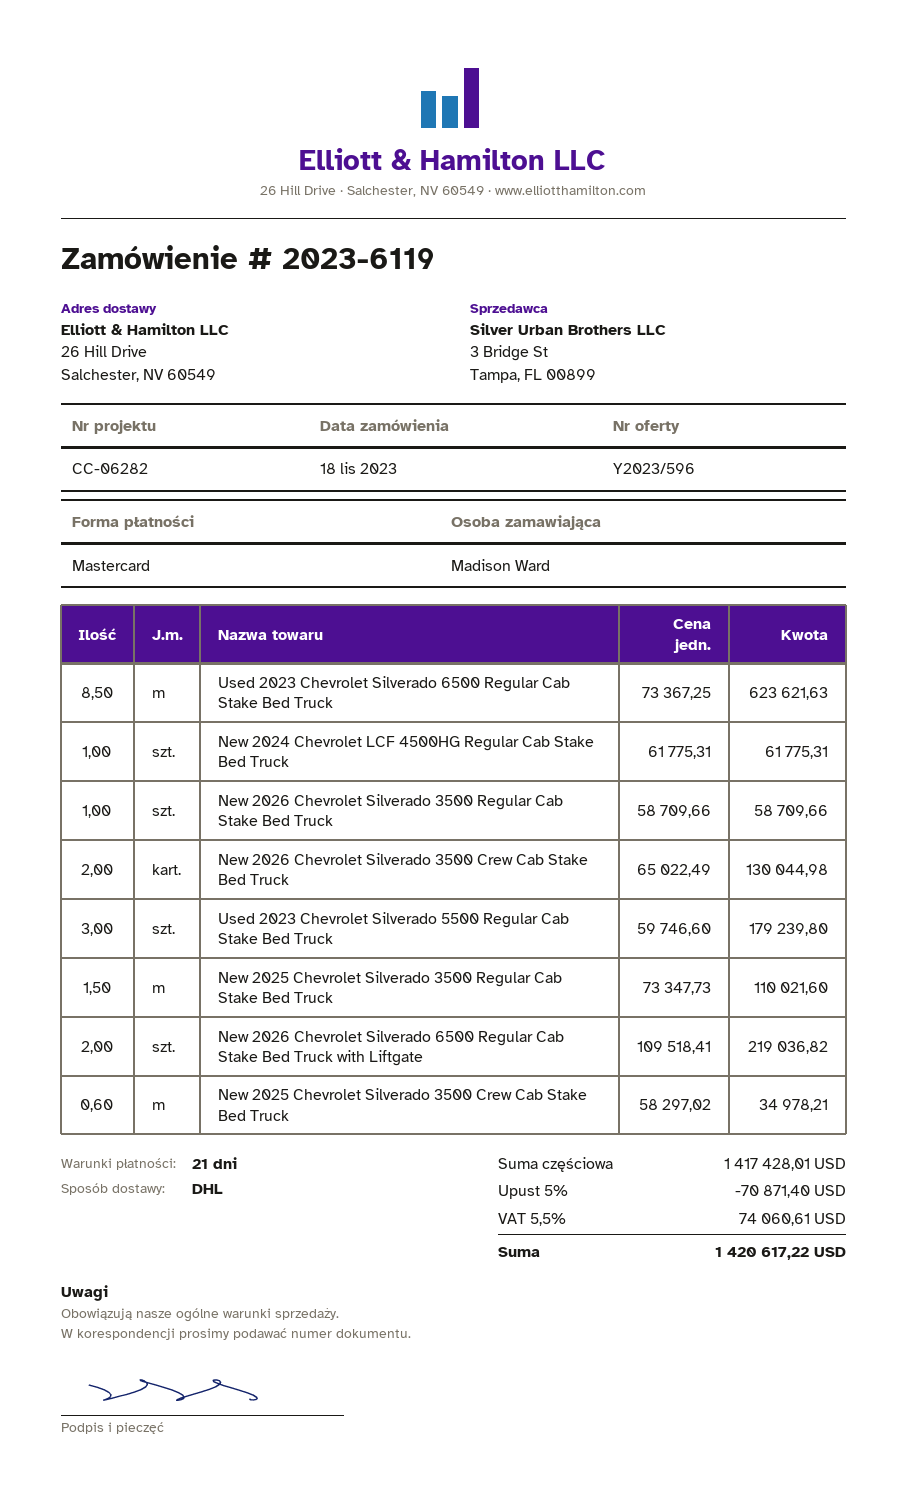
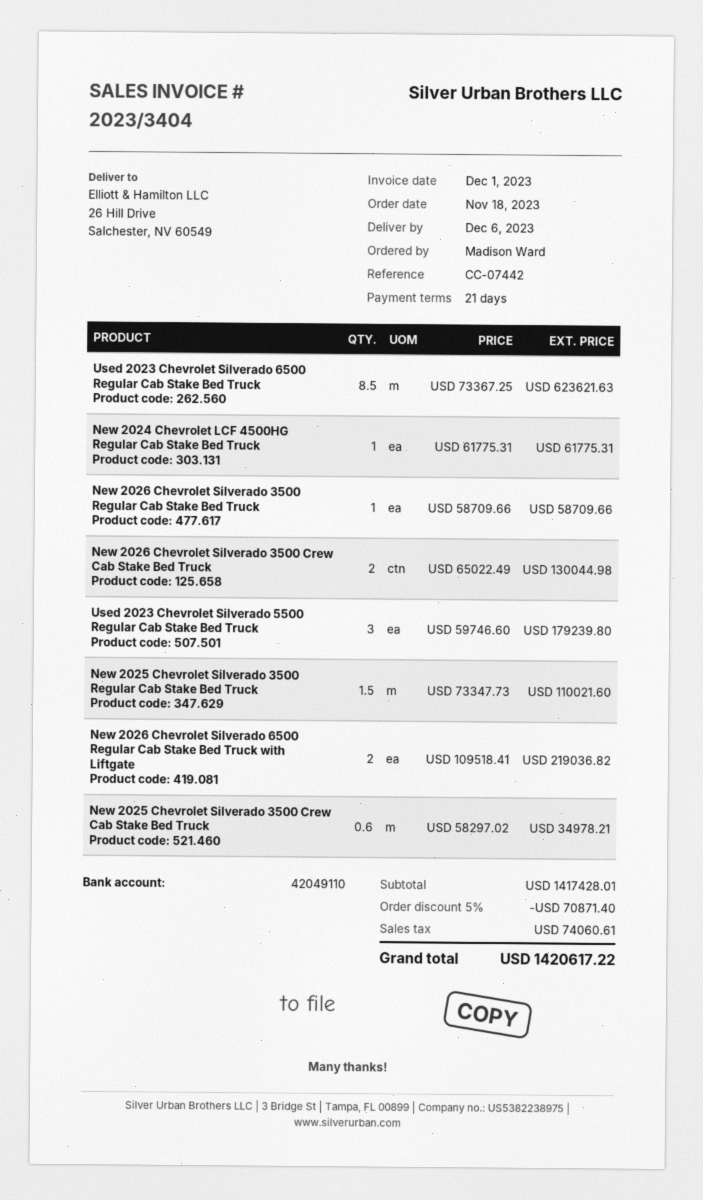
reference: CC-06282 -> CC-07442

